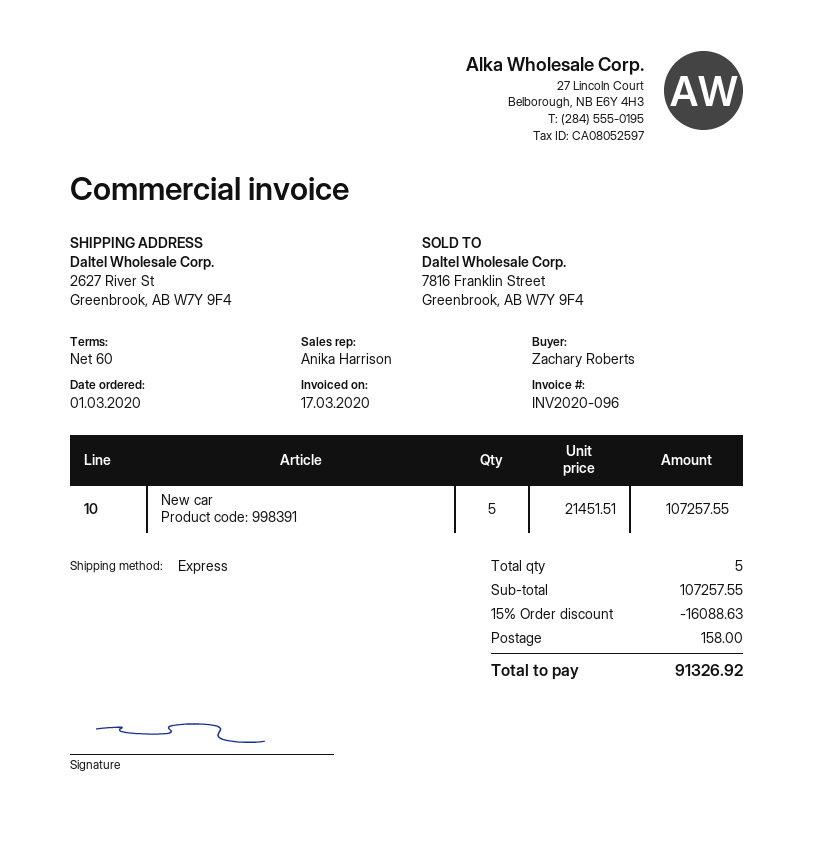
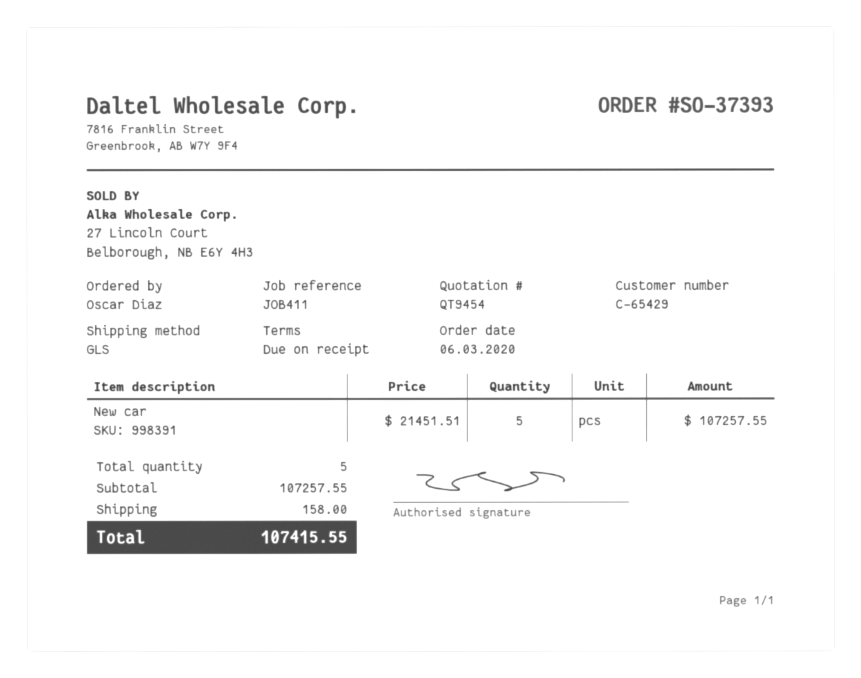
order date: 2020-03-01 -> 2020-03-06
payment terms: 60 days -> on receipt
ordered by: Zachary Roberts -> Oscar Diaz
shipping method: express -> GLS
discount: 15% = 16088.63 -> none
total: 91326.92 -> 107415.55

